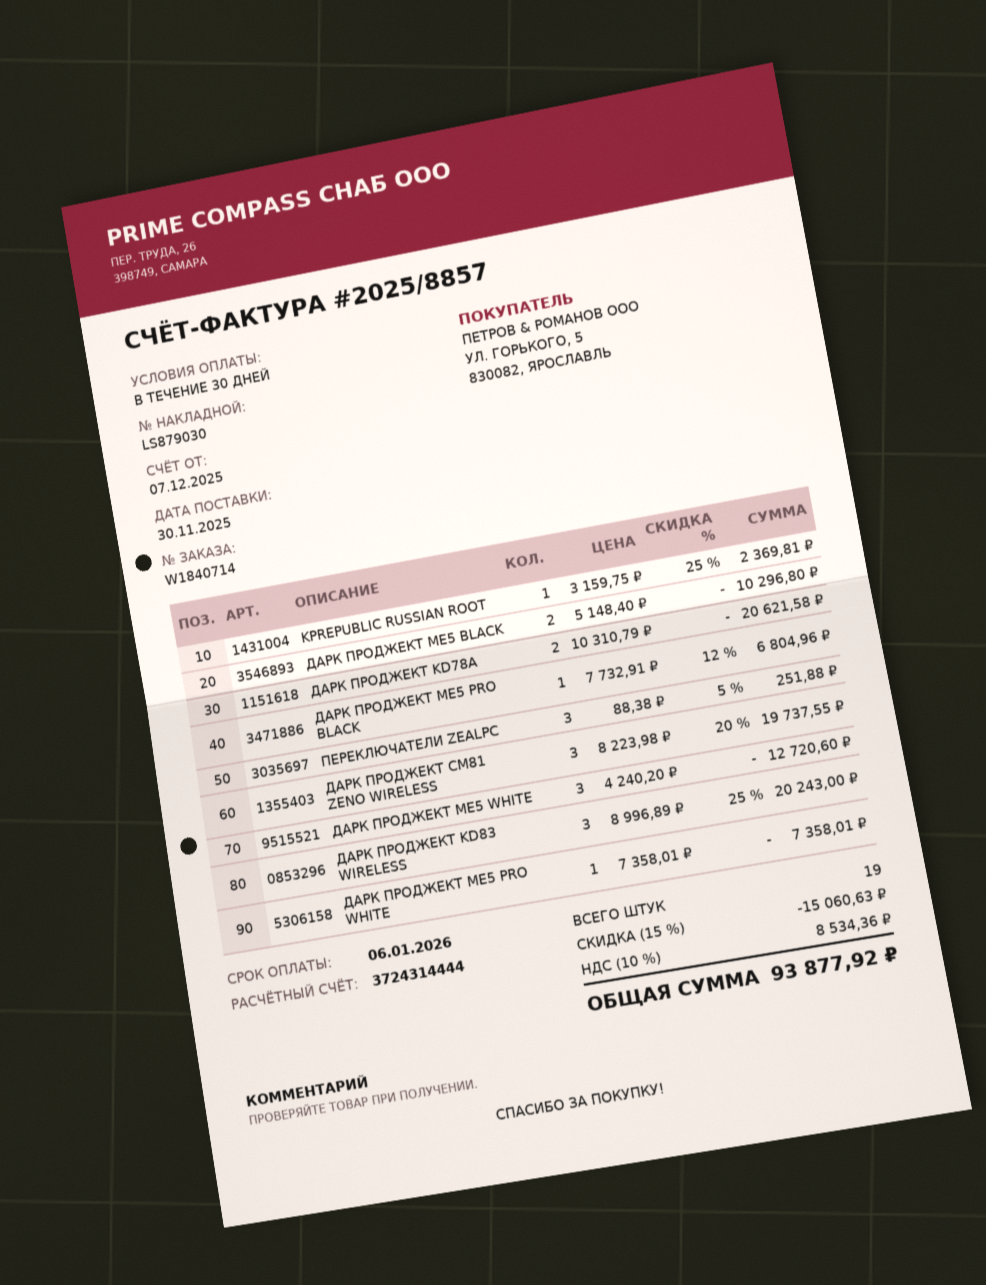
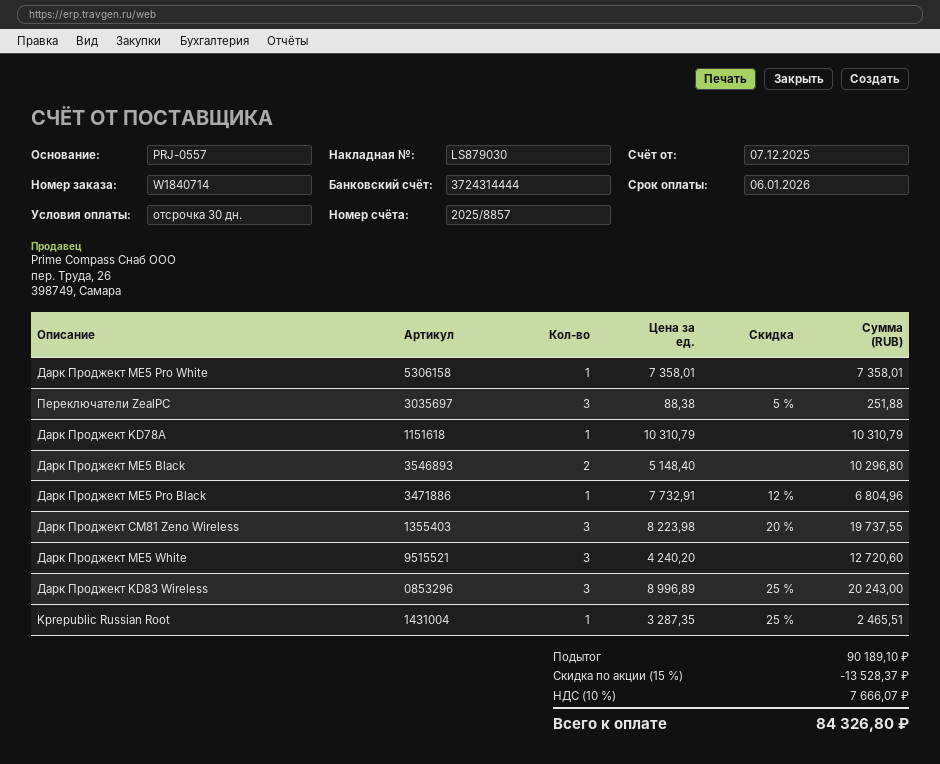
KPREPUBLIC RUSSIAN ROOT: 1 x 3159.75 - 25% = 2369.81 -> 1 x 3287.35 - 25% = 2465.51
ДАРК ПРОДЖЕКТ KD78A: 2 x 10310.79 = 20621.58 -> 1 x 10310.79 = 10310.79
discount: 15% = 15060.63 -> 15% = 13528.37
tax: 10% = 8534.36 -> 10% = 7666.07
total: 93877.92 -> 84326.80

